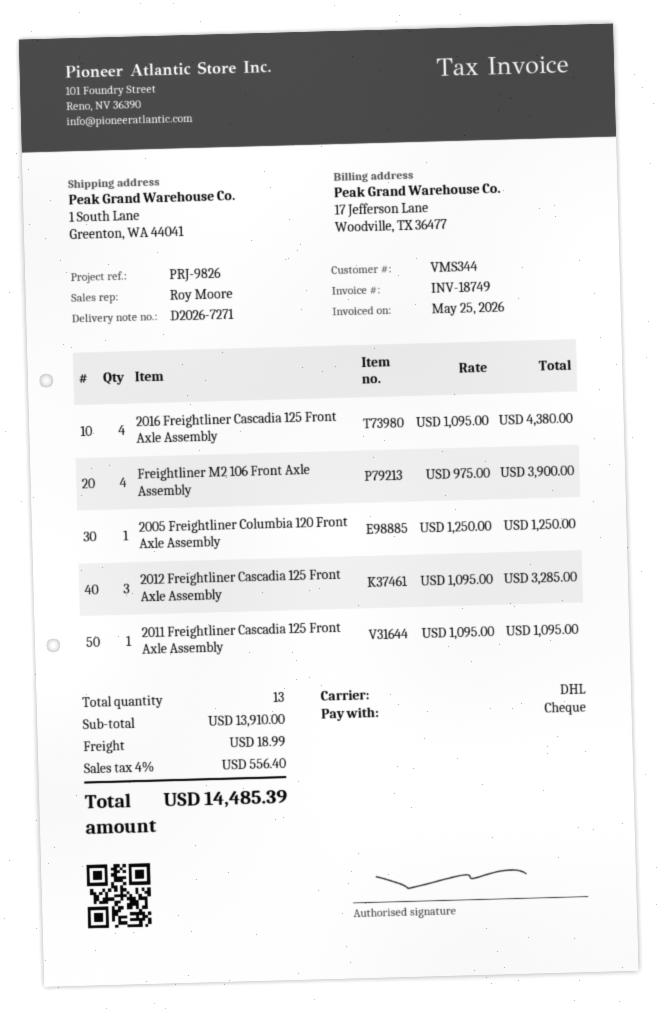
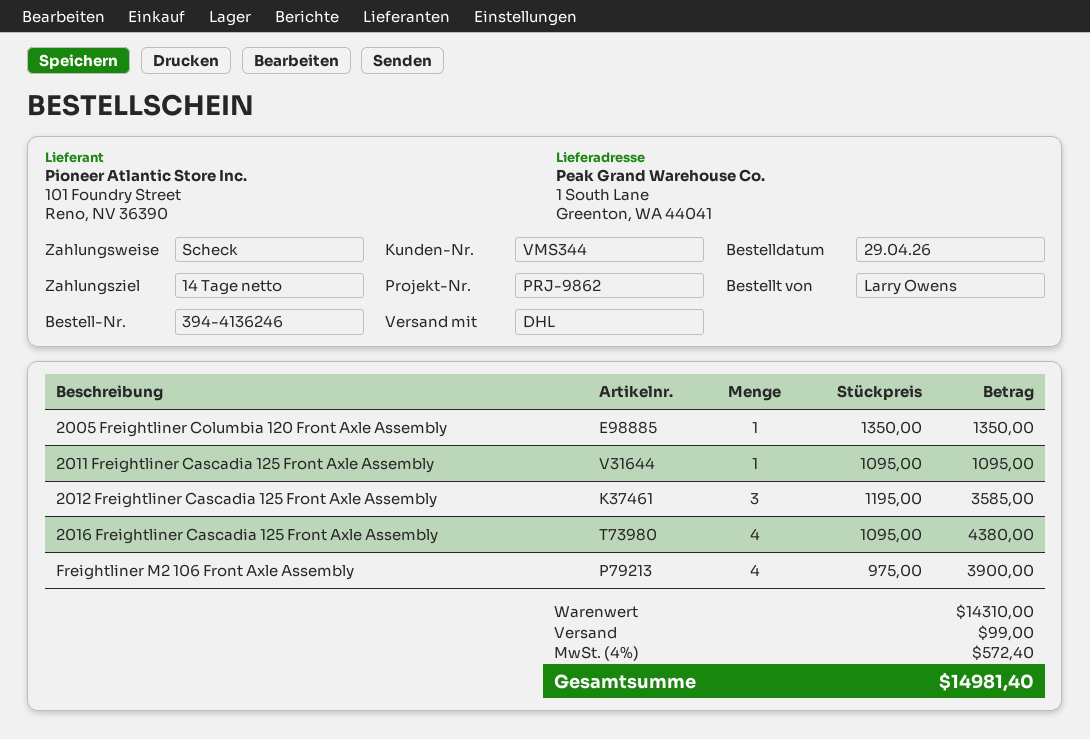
reference: PRJ-9826 -> PRJ-9862
2005 Freightliner Columbia 120 Front Axle Assembly: 1 x 1250.00 = 1250.00 -> 1 x 1350.00 = 1350.00
2012 Freightliner Cascadia 125 Front Axle Assembly: 3 x 1095.00 = 3285.00 -> 3 x 1195.00 = 3585.00
subtotal: 13910.00 -> 14310.00
shipping: 18.99 -> 99.00
tax: 4% = 556.40 -> 4% = 572.40
total: 14485.39 -> 14981.40

